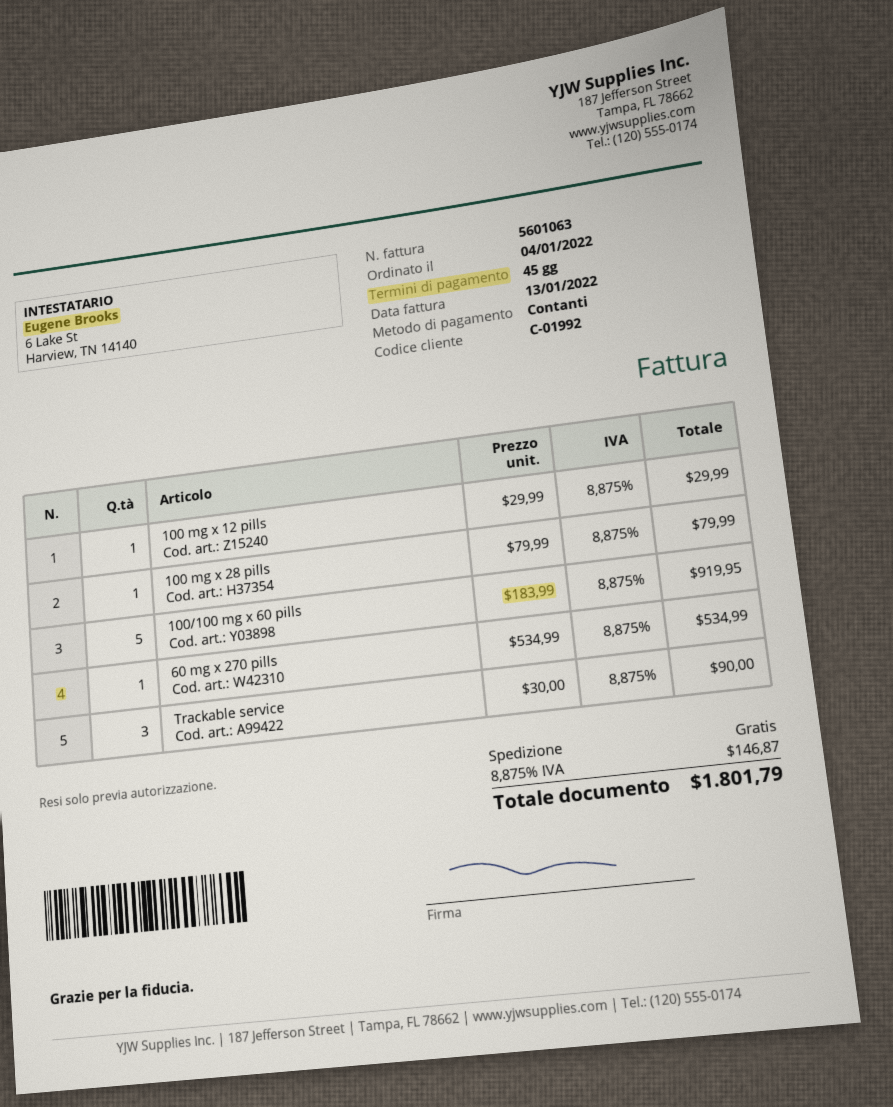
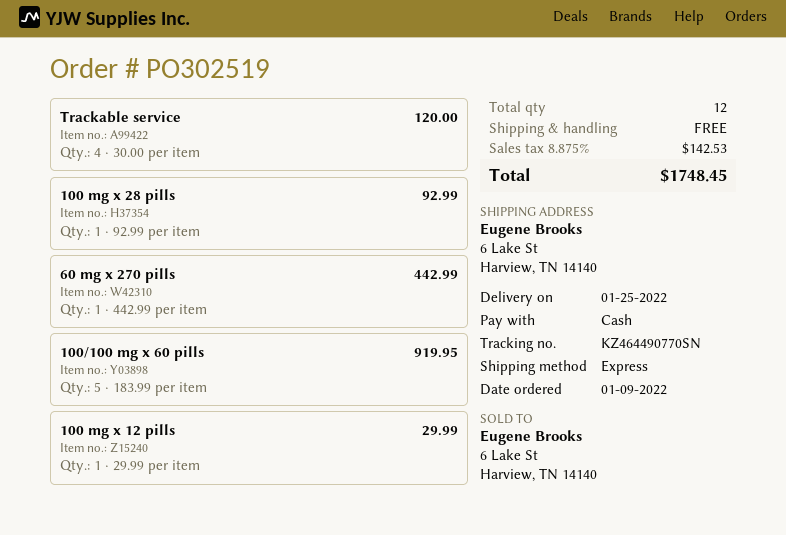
order date: 2022-01-04 -> 2022-01-09
100 mg x 28 pills: 1 x 79.99 = 79.99 -> 1 x 92.99 = 92.99
60 mg x 270 pills: 1 x 534.99 = 534.99 -> 1 x 442.99 = 442.99
Trackable service: 3 x 30.00 = 90.00 -> 4 x 30.00 = 120.00
tax: 8.875% = 146.87 -> 8.875% = 142.53
total: 1801.79 -> 1748.45

